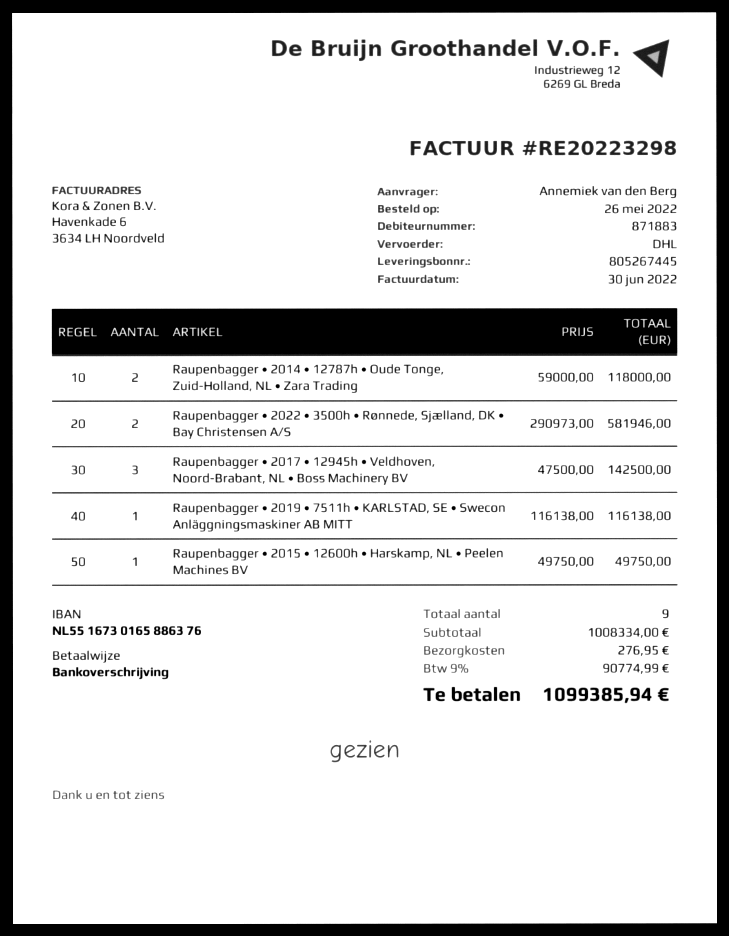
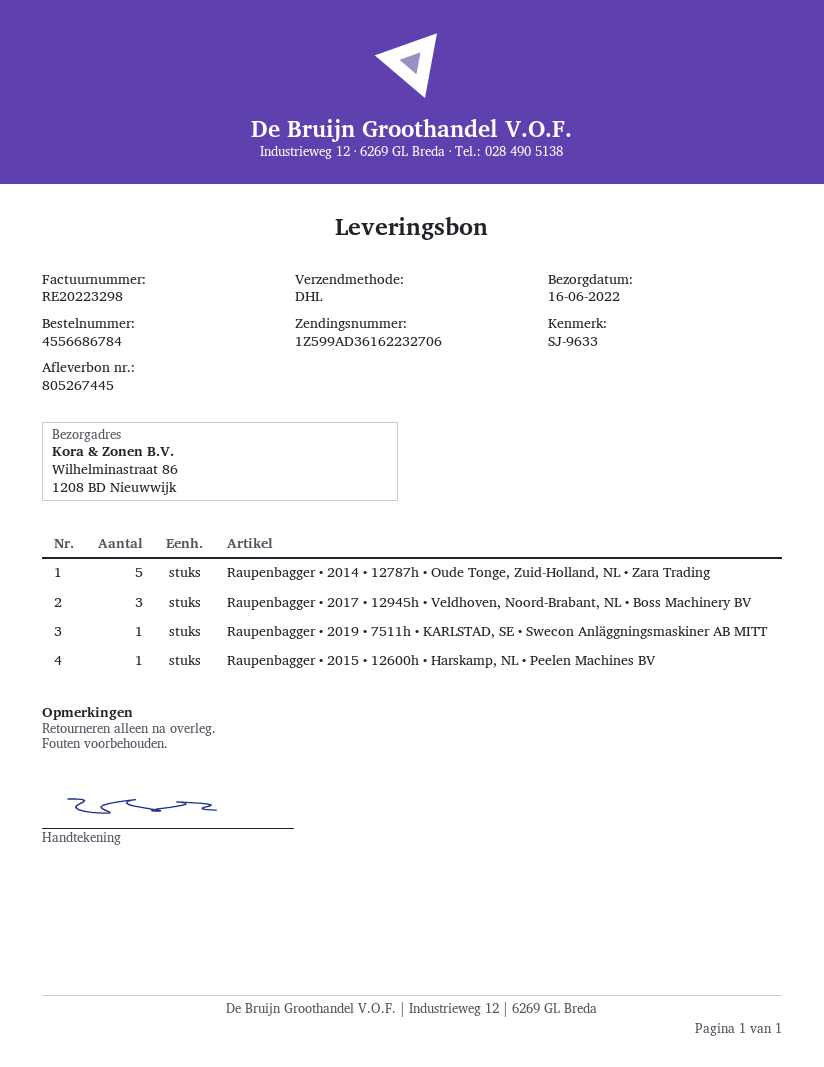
Raupenbagger • 2014 • 12787h • Oude Tonge, Zuid-Holland, NL • Zara Trading: 2 -> 5
Raupenbagger • 2022 • 3500h • Rønnede, Sjælland, DK • Bay Christensen A/S: 2 -> none

